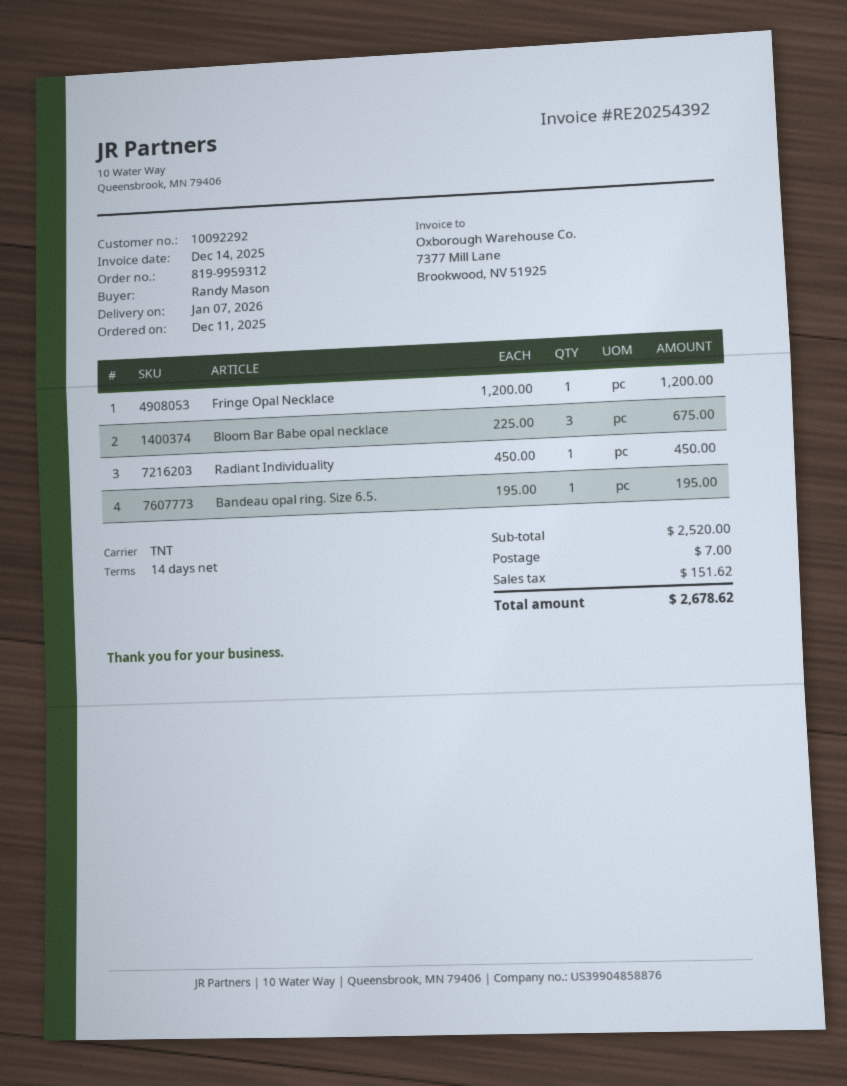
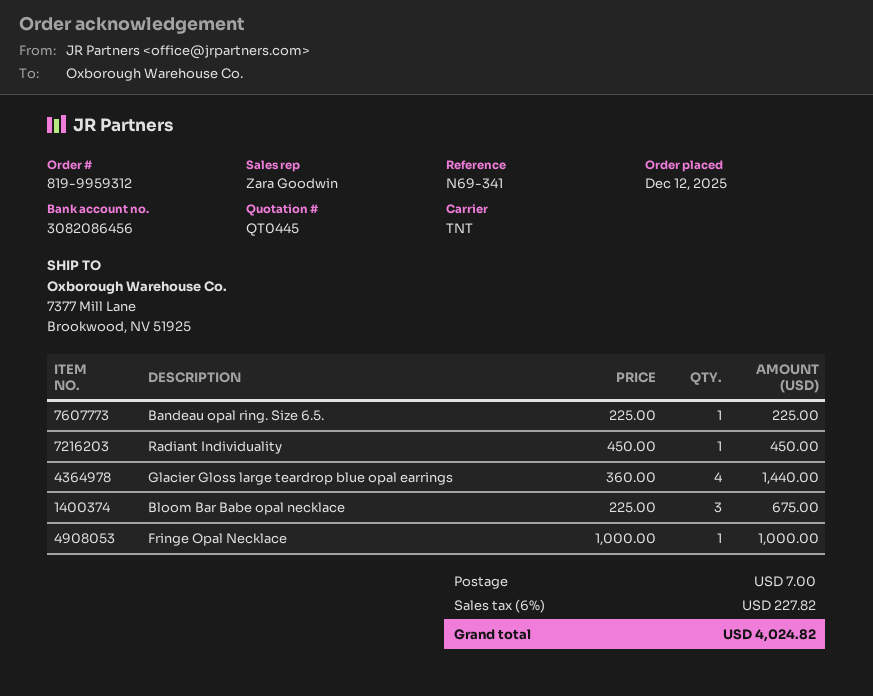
order date: 2025-12-11 -> 2025-12-12
Fringe Opal Necklace: 1 x 1200.00 = 1200.00 -> 1 x 1000.00 = 1000.00
Bandeau opal ring. Size 6.5.: 1 x 195.00 = 195.00 -> 1 x 225.00 = 225.00
Glacier Gloss large teardrop blue opal earrings: none -> 4 x 360.00 = 1440.00
tax: 151.62 -> 227.82
total: 2678.62 -> 4024.82

